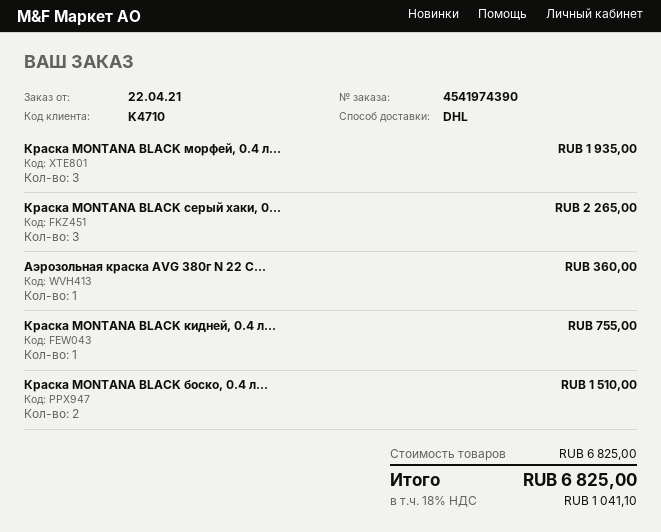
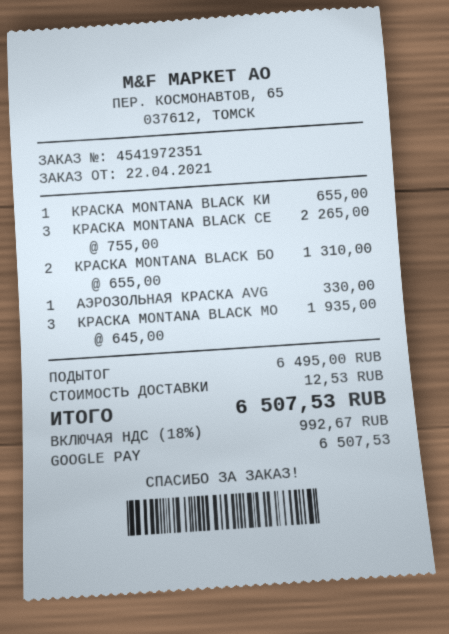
order number: 4541974390 -> 4541972351
Аэрозольная краска AVG 380г N 22 С...: 1 for 360.00 -> 1 for 330.00
Краска MONTANA BLACK кидней, 0.4 л...: 1 for 755.00 -> 1 for 655.00
Краска MONTANA BLACK боско, 0.4 л...: 2 for 1510.00 -> 2 for 1310.00
subtotal: 6825.00 -> 6495.00
shipping: none -> 12.53
tax: 18% = 1041.10 -> 18% = 992.67
total: 6825.00 -> 6507.53

